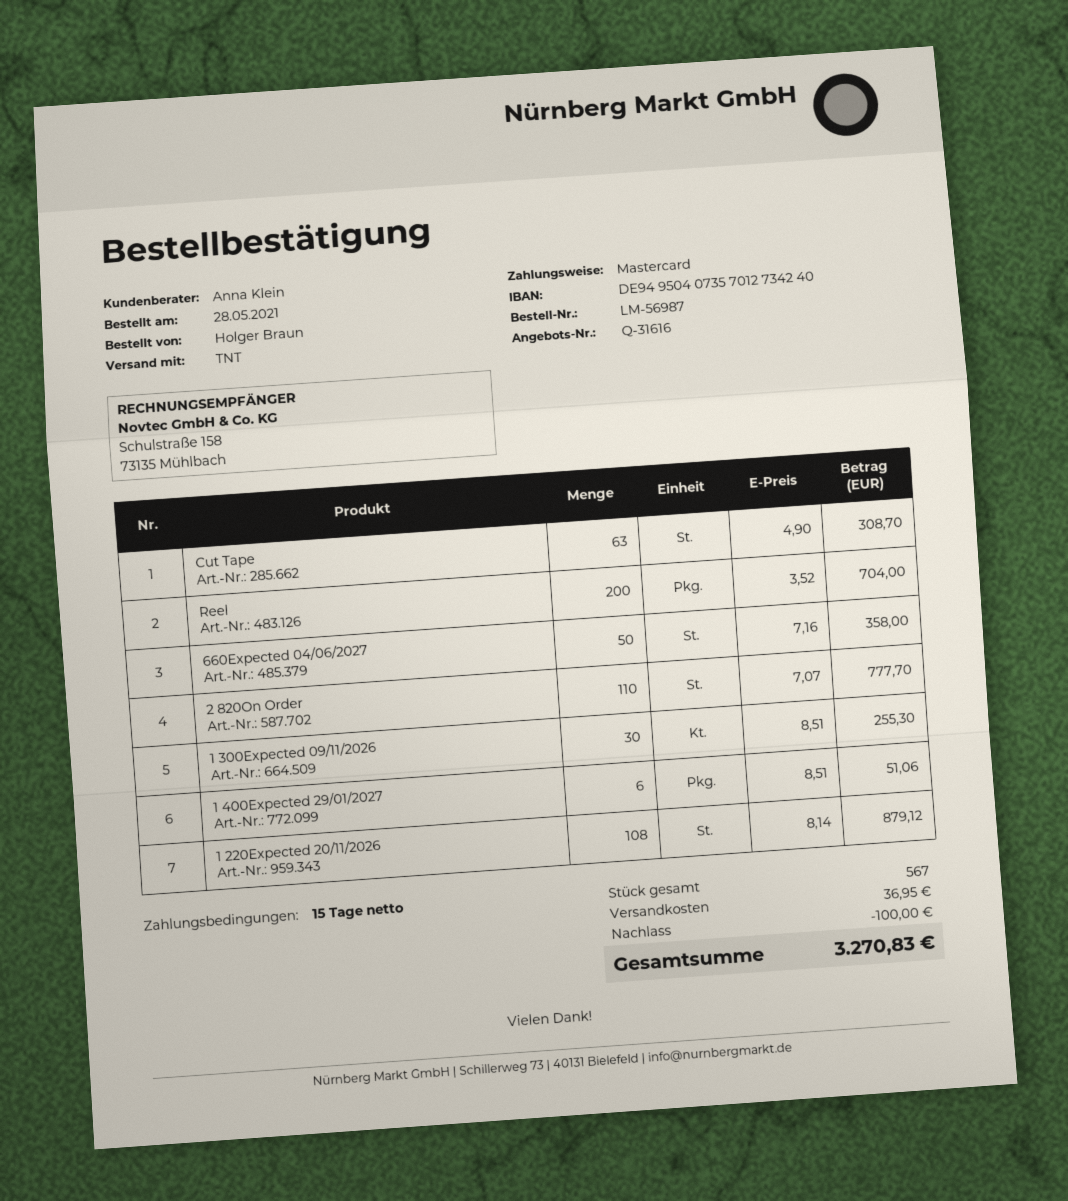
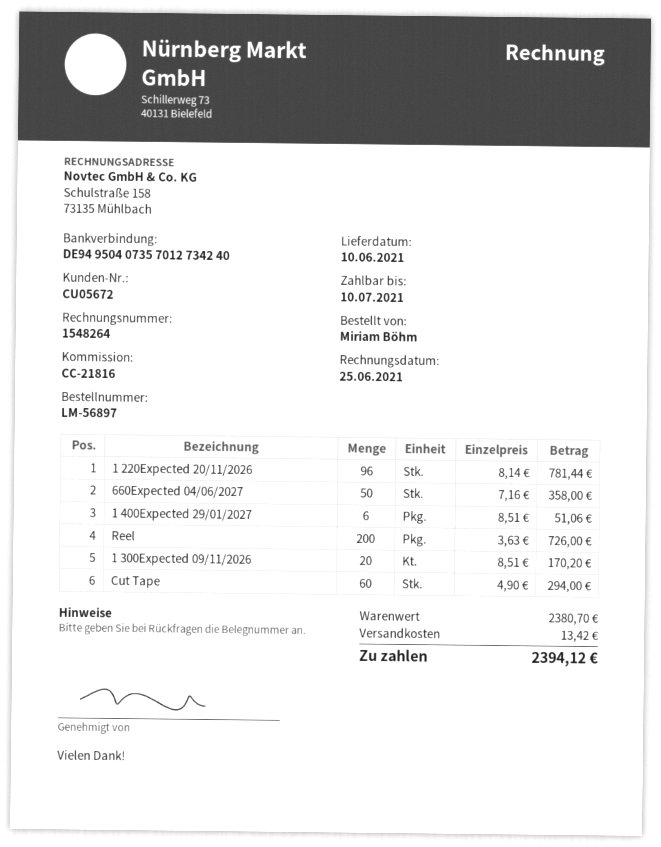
order number: LM-56987 -> LM-56897
ordered by: Holger Braun -> Miriam Böhm
Cut Tape: 63 x 4.90 = 308.70 -> 60 x 4.90 = 294.00
Reel: 200 x 3.52 = 704.00 -> 200 x 3.63 = 726.00
2 820On Order: 110 x 7.07 = 777.70 -> none
1 300Expected 09/11/2026: 30 x 8.51 = 255.30 -> 20 x 8.51 = 170.20
1 220Expected 20/11/2026: 108 x 8.14 = 879.12 -> 96 x 8.14 = 781.44
discount: 100.00 -> none
shipping: 36.95 -> 13.42
total: 3270.83 -> 2394.12

